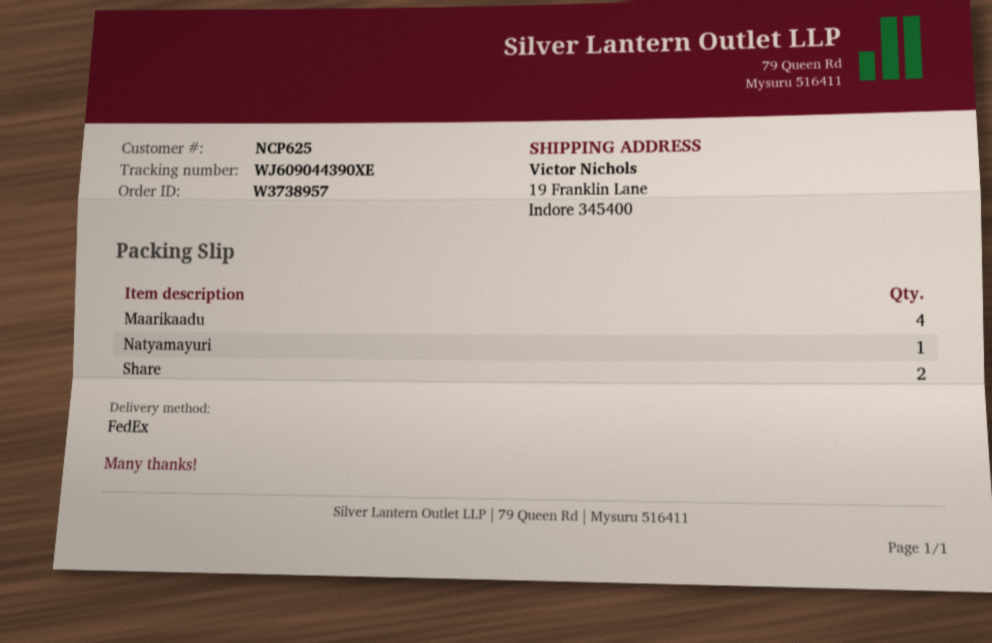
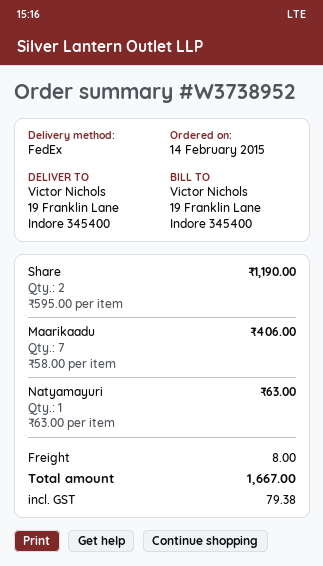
order number: W3738957 -> W3738952
Maarikaadu: 4 -> 7

